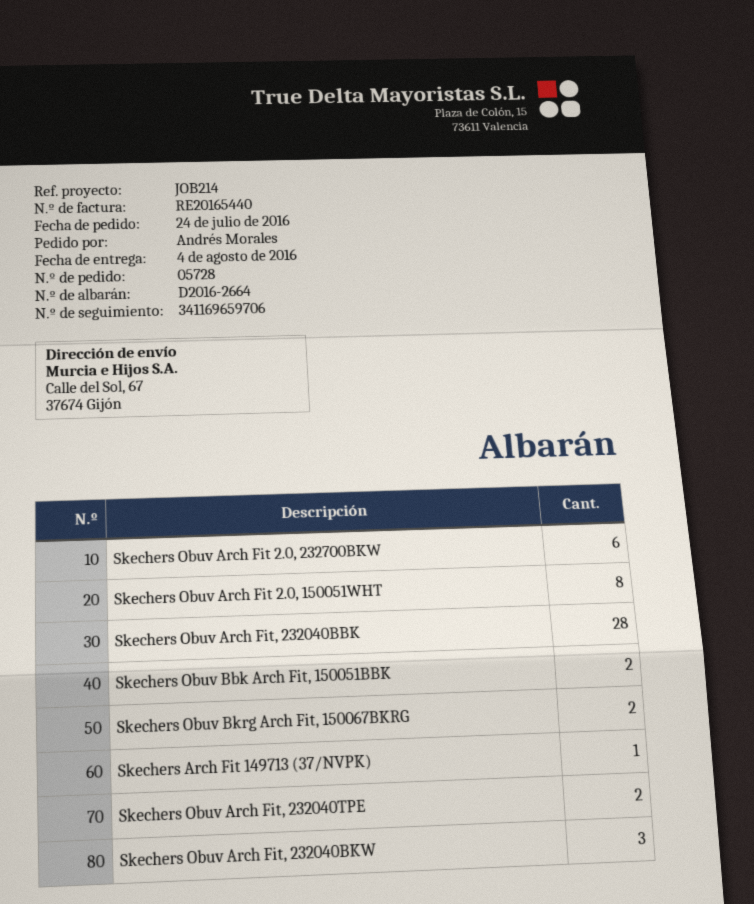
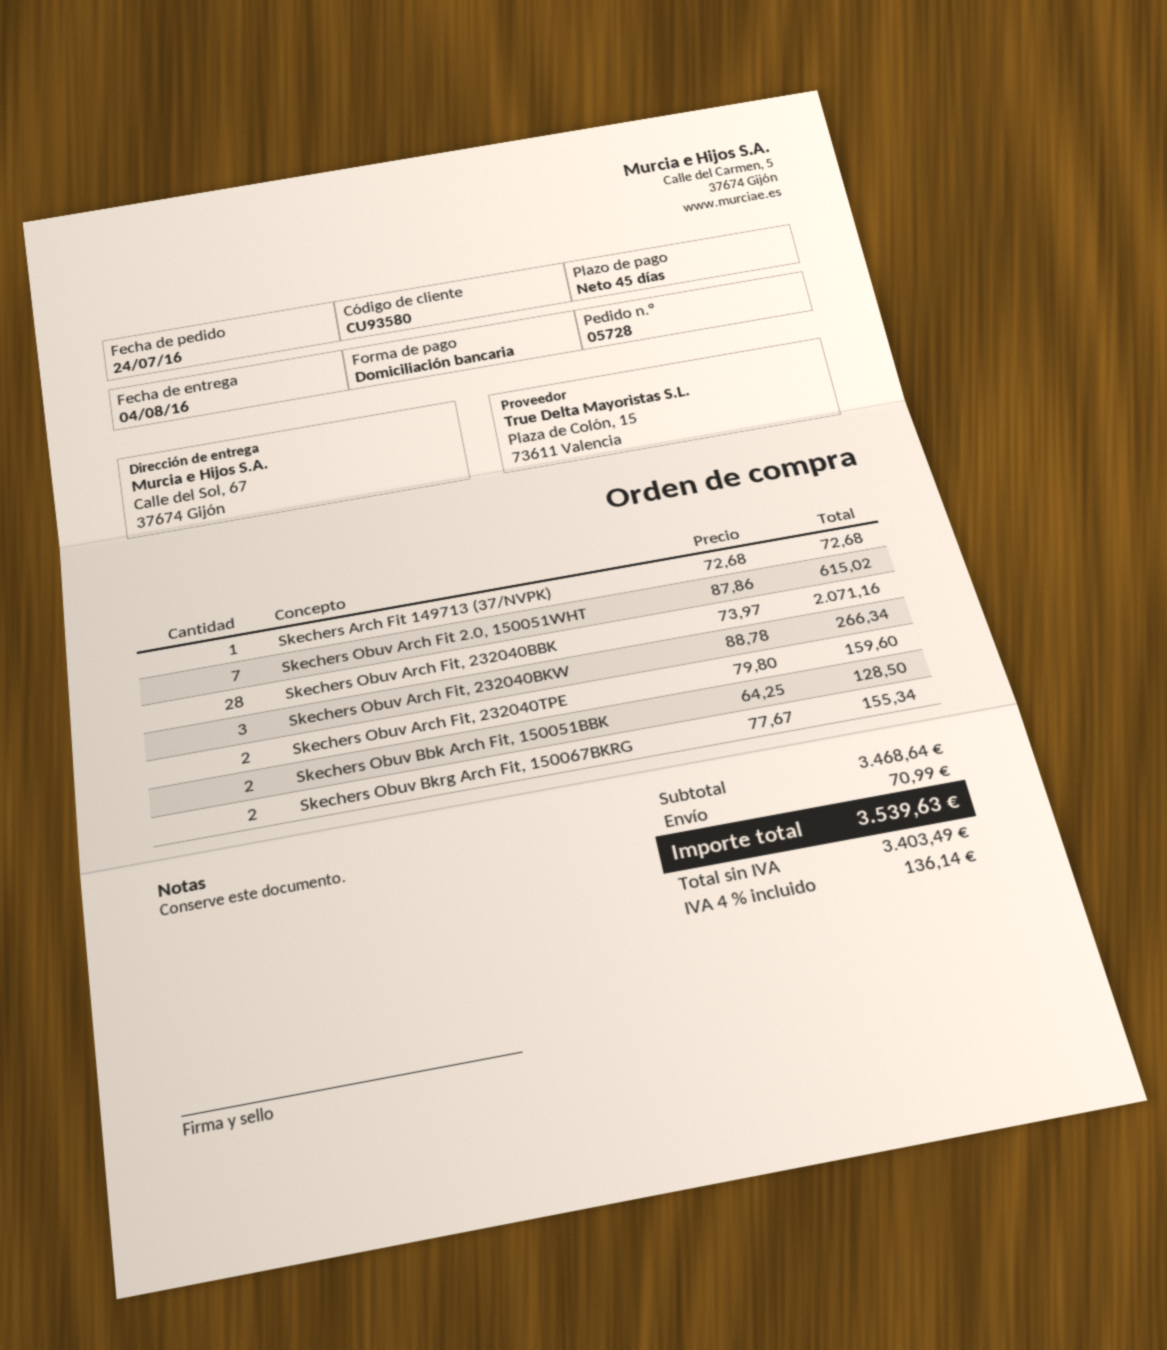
Skechers Obuv Arch Fit 2.0, 232700BKW: 6 -> none
Skechers Obuv Arch Fit 2.0, 150051WHT: 8 -> 7

